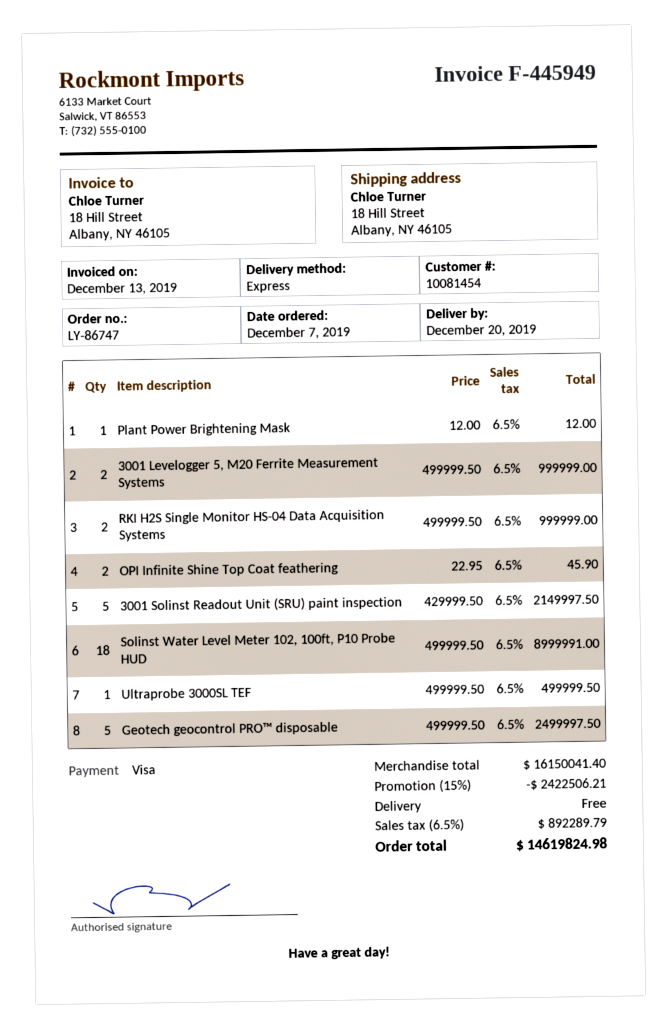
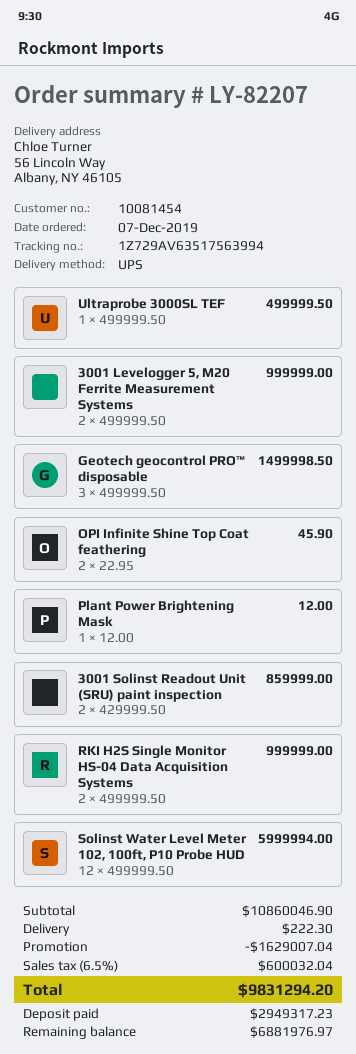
order number: LY-86747 -> LY-82207
shipping method: express -> UPS
ship to: 18 Hill Street, Albany, NY 46105 -> 56 Lincoln Way, Albany, NY 46105
3001 Solinst Readout Unit (SRU) paint inspection: 5 x 429999.50 = 2149997.50 -> 2 x 429999.50 = 859999.00
Solinst Water Level Meter 102, 100ft, P10 Probe HUD: 18 x 499999.50 = 8999991.00 -> 12 x 499999.50 = 5999994.00
Geotech geocontrol PRO™ disposable: 5 x 499999.50 = 2499997.50 -> 3 x 499999.50 = 1499998.50
subtotal: 16150041.40 -> 10860046.90
discount: 2422506.21 -> 1629007.04
shipping: 0.00 -> 222.30
tax: 6.5% = 892289.79 -> 6.5% = 600032.04
total: 14619824.98 -> 9831294.20

